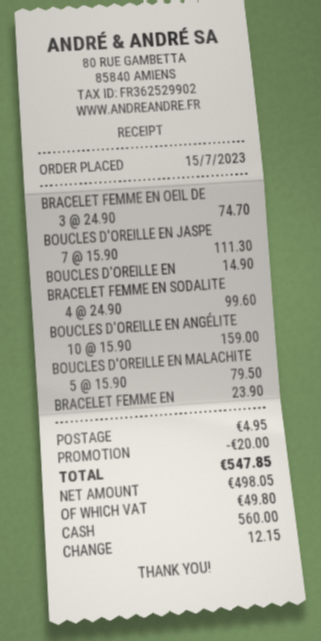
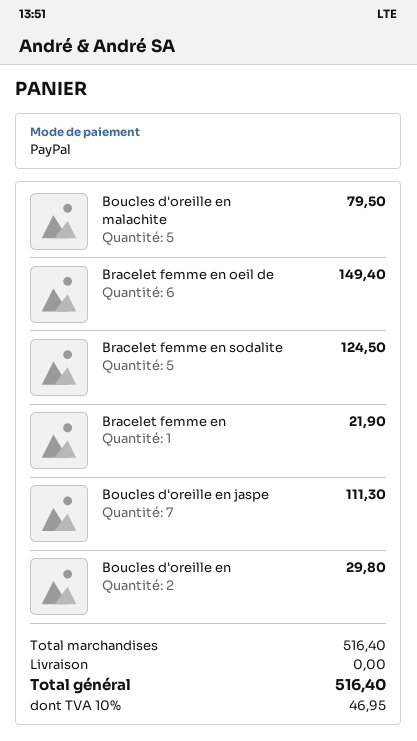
payment method: cash -> PayPal
BRACELET FEMME EN OEIL DE: 3 for 74.70 -> 6 for 149.40
BOUCLES D'OREILLE EN: 1 for 14.90 -> 2 for 29.80
BRACELET FEMME EN SODALITE: 4 for 99.60 -> 5 for 124.50
BOUCLES D'OREILLE EN ANGÉLITE: 10 for 159.00 -> none
BRACELET FEMME EN: 1 for 23.90 -> 1 for 21.90
discount: 20.00 -> none
shipping: 4.95 -> 0.00
tax: 49.80 -> 46.95
total: 547.85 -> 516.40

